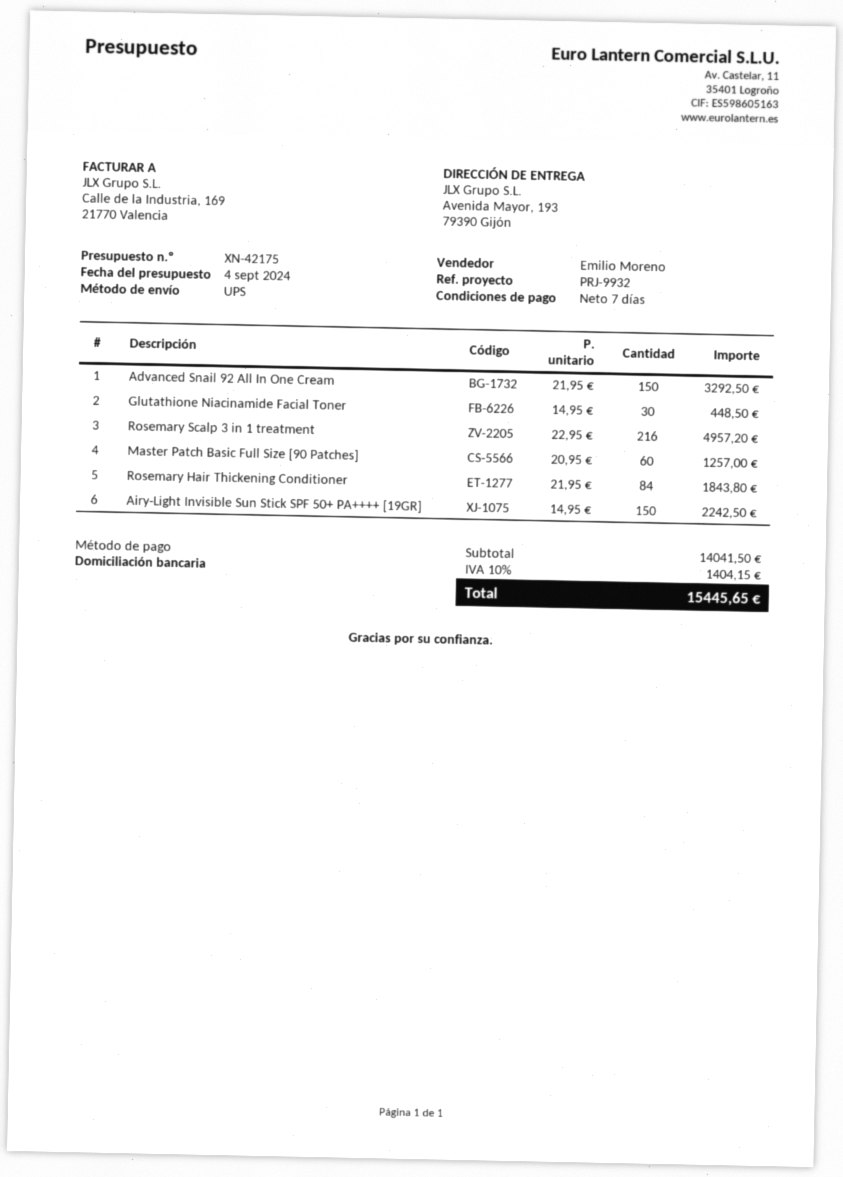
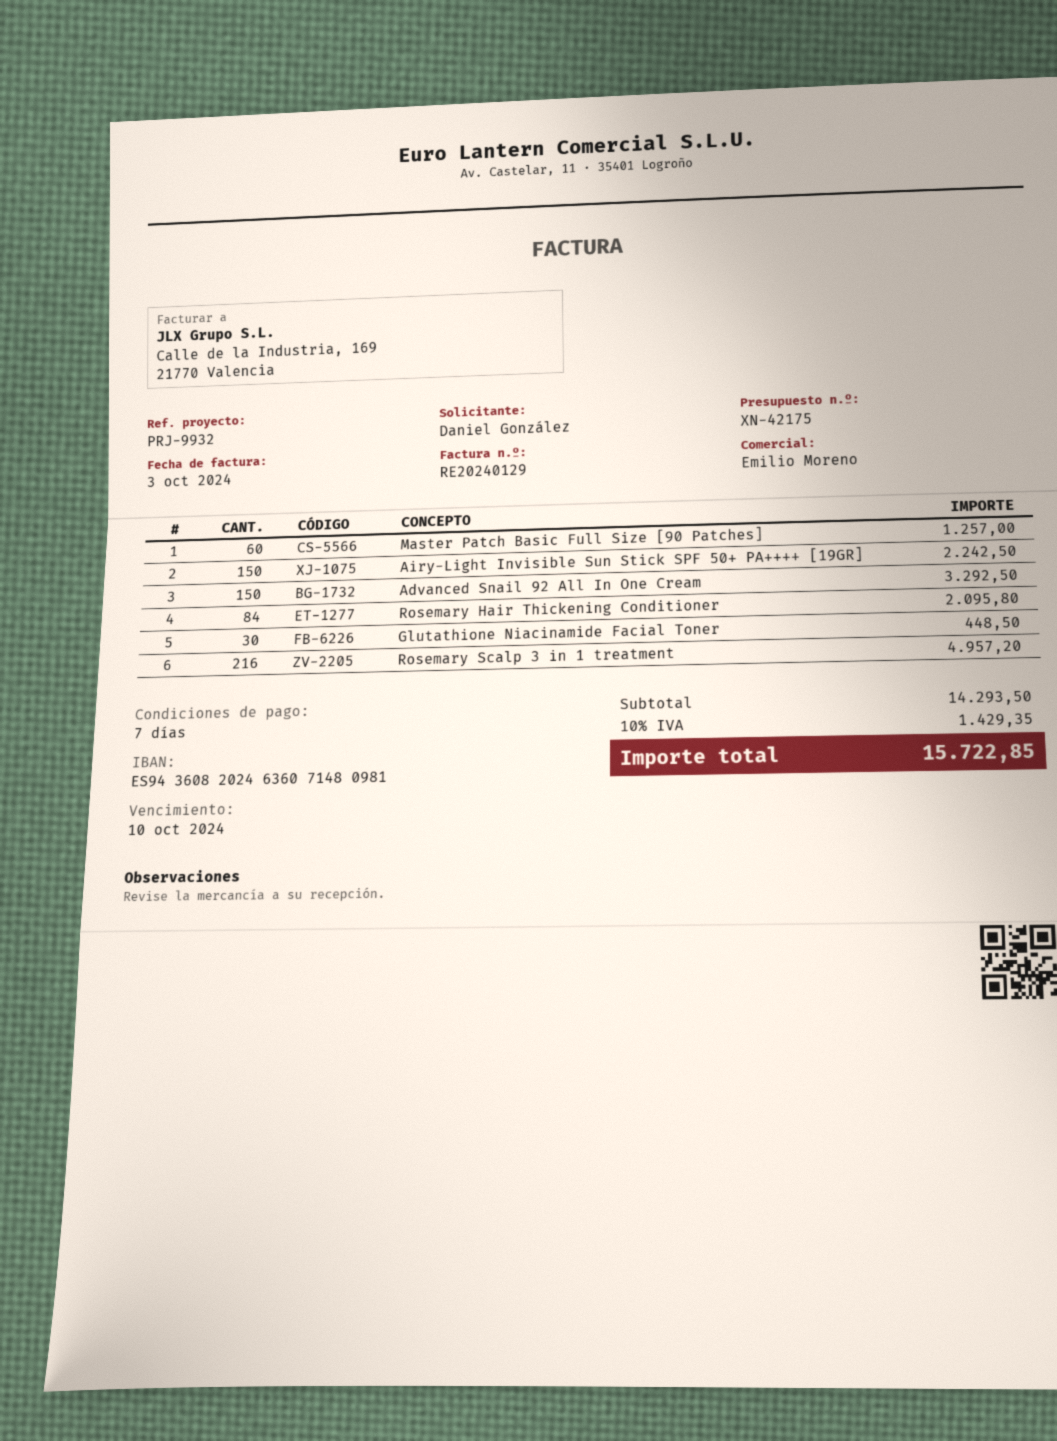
Rosemary Hair Thickening Conditioner: 84 for 1843.80 -> 84 for 2095.80
subtotal: 14041.50 -> 14293.50
tax: 10% = 1404.15 -> 10% = 1429.35
total: 15445.65 -> 15722.85

